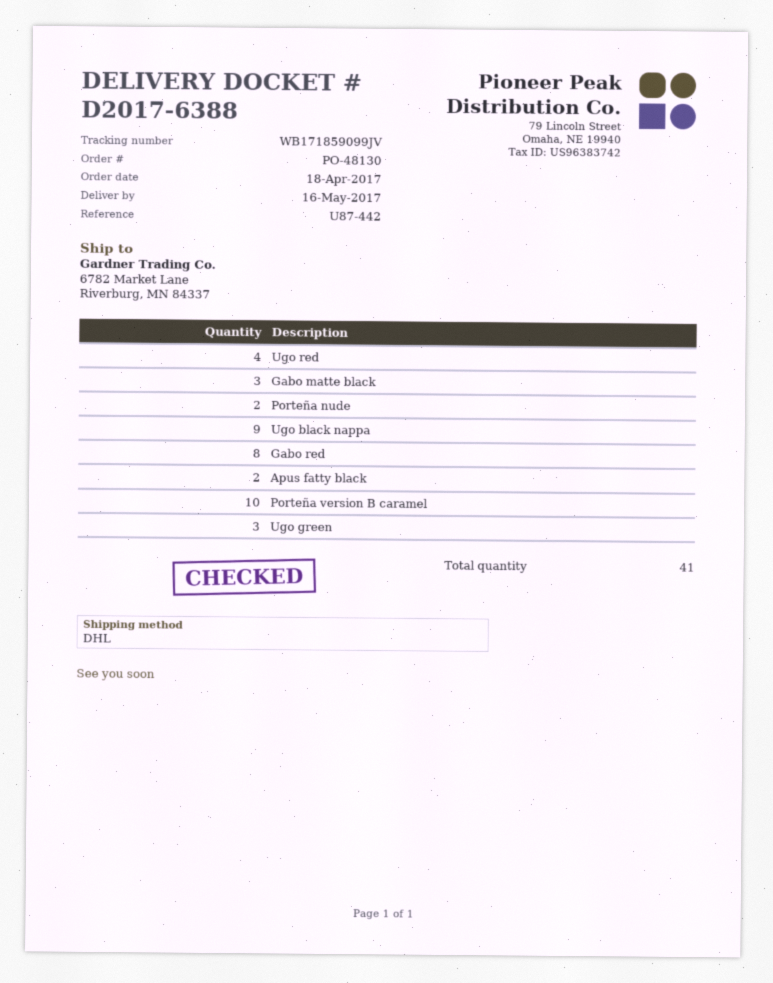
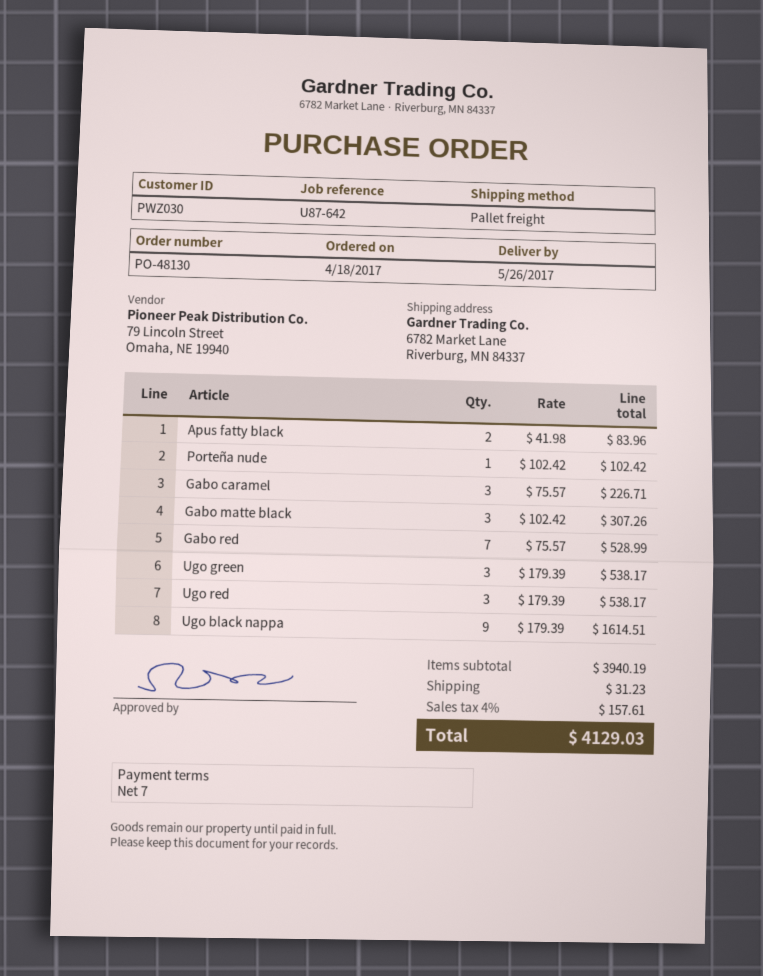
delivery date: 2017-05-16 -> 2017-05-26
reference: U87-442 -> U87-642
shipping method: DHL -> pallet freight
Ugo red: 4 -> 3
Porteña nude: 2 -> 1
Gabo red: 8 -> 7
Porteña version B caramel: 10 -> none
Gabo caramel: none -> 3

